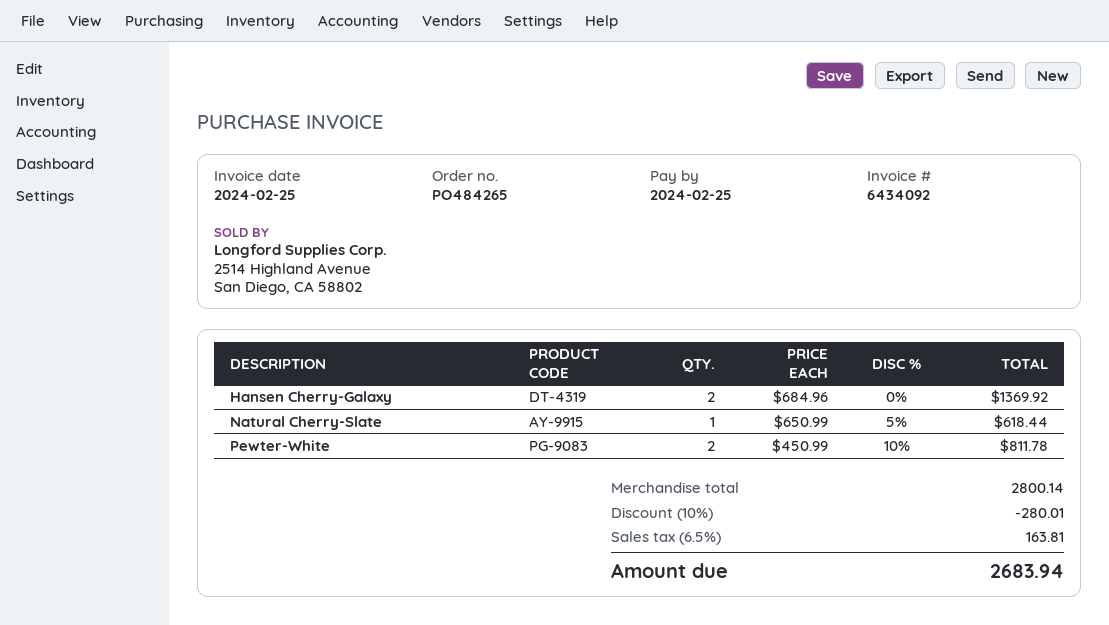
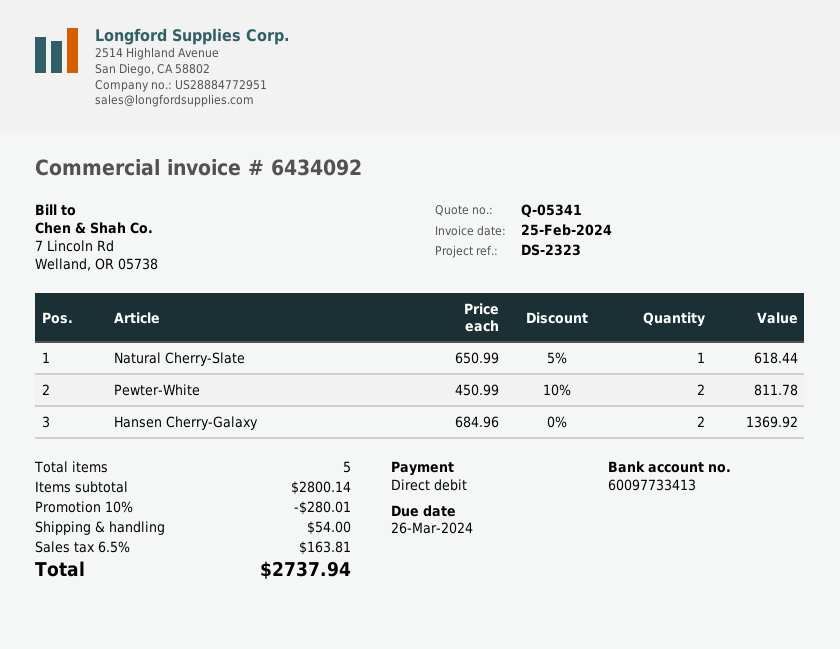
due date: 2024-02-25 -> 2024-03-26
shipping: none -> 54.00
total: 2683.94 -> 2737.94

